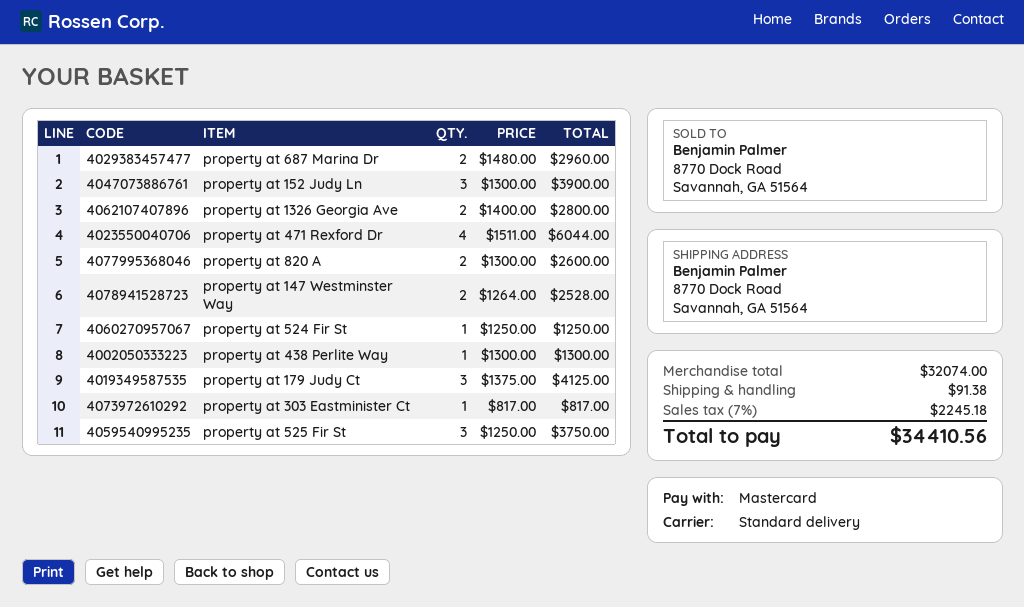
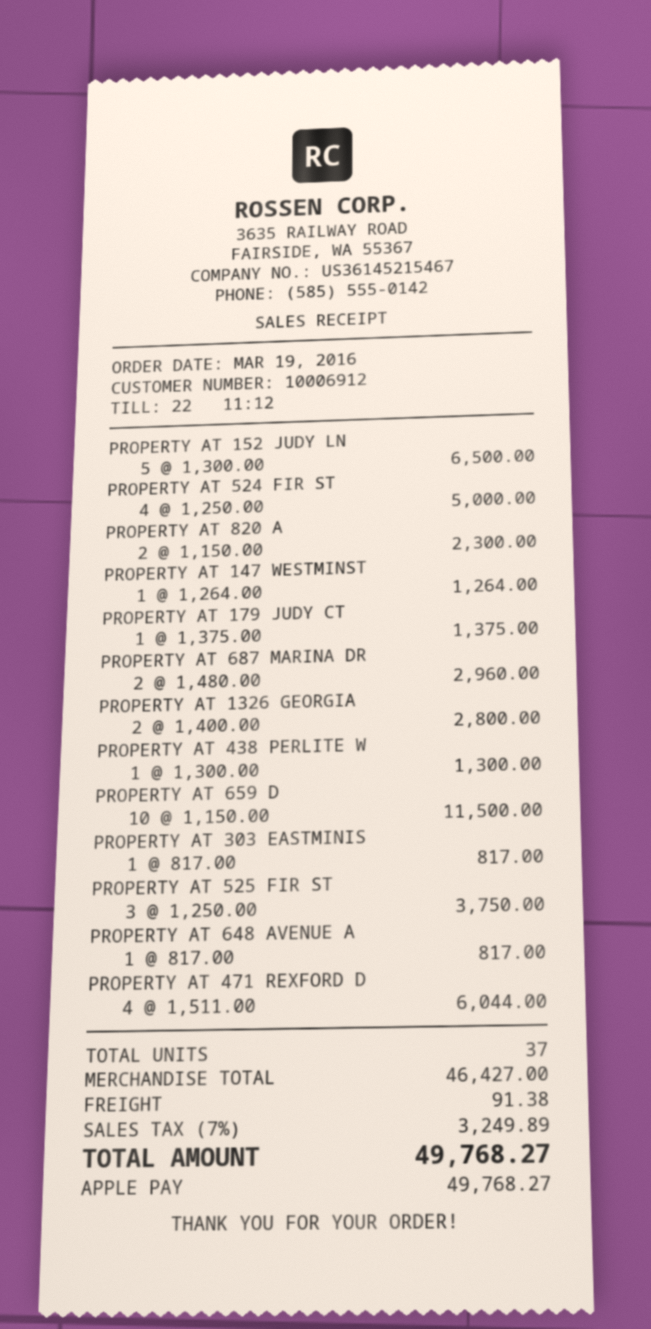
payment method: Mastercard -> Apple Pay
property at 152 Judy Ln: 3 x 1300.00 = 3900.00 -> 5 x 1300.00 = 6500.00
property at 820 A: 2 x 1300.00 = 2600.00 -> 2 x 1150.00 = 2300.00
property at 147 Westminster Way: 2 x 1264.00 = 2528.00 -> 1 x 1264.00 = 1264.00
property at 524 Fir St: 1 x 1250.00 = 1250.00 -> 4 x 1250.00 = 5000.00
property at 179 Judy Ct: 3 x 1375.00 = 4125.00 -> 1 x 1375.00 = 1375.00
PROPERTY AT 659 D: none -> 10 x 1150.00 = 11500.00
PROPERTY AT 648 AVENUE A: none -> 1 x 817.00 = 817.00
subtotal: 32074.00 -> 46427.00
tax: 7% = 2245.18 -> 7% = 3249.89
total: 34410.56 -> 49768.27

